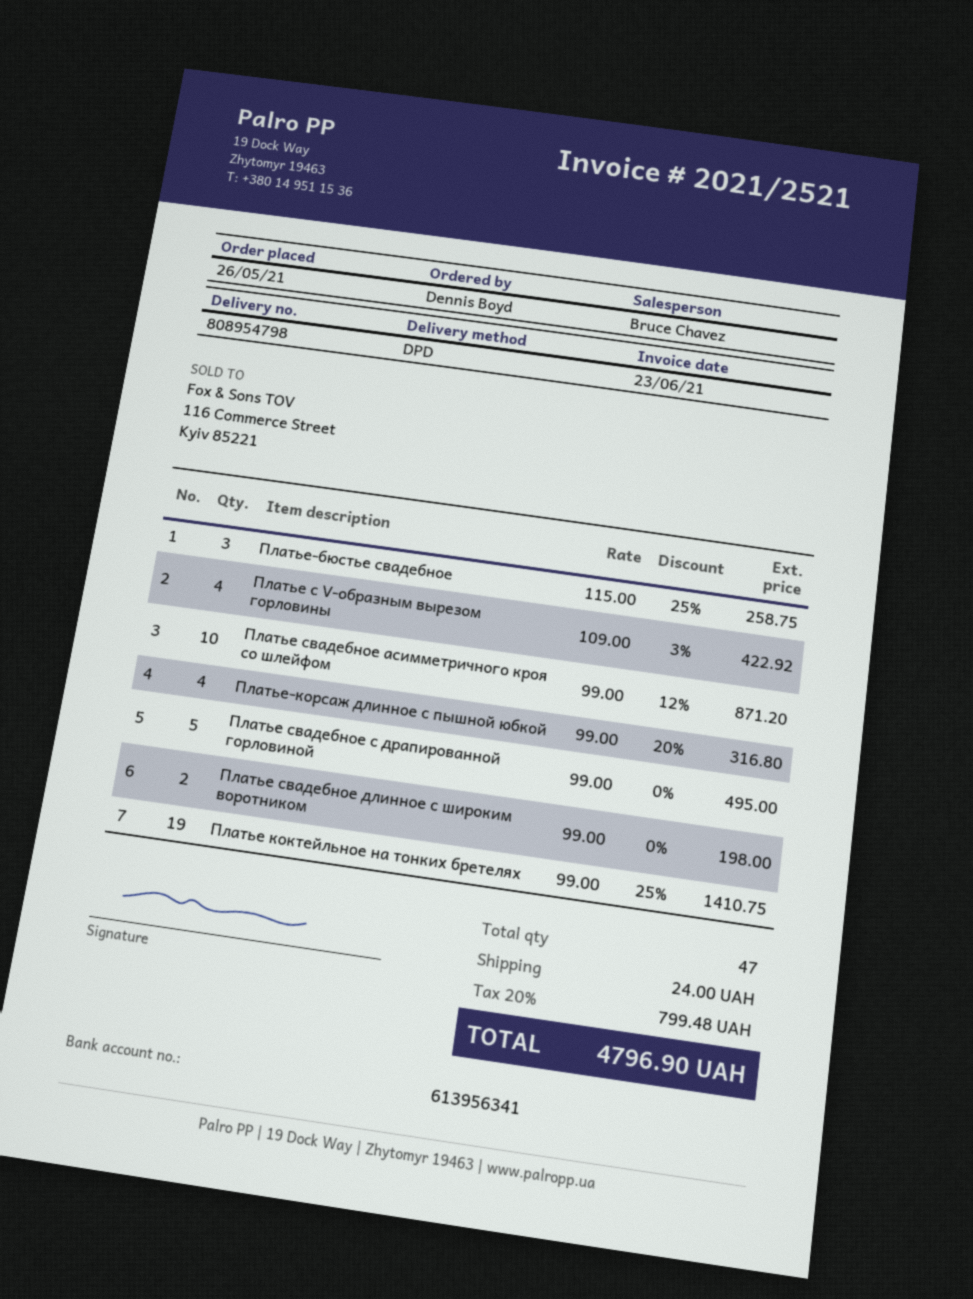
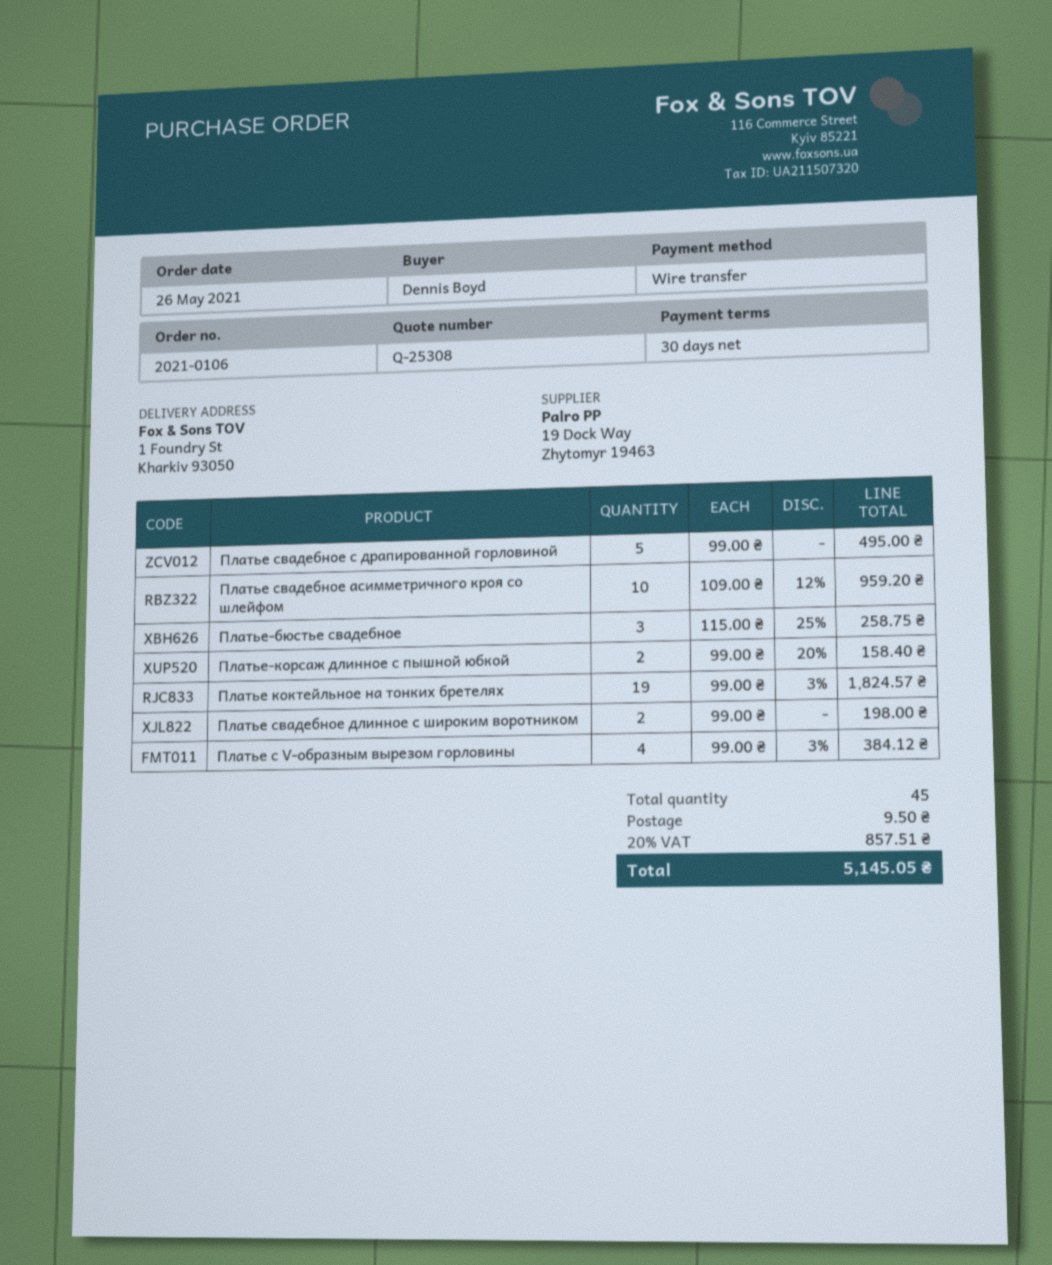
Платье с V-образным вырезом горловины: 4 x 109.00 - 3% = 422.92 -> 4 x 99.00 - 3% = 384.12
Платье свадебное асимметричного кроя со шлейфом: 10 x 99.00 - 12% = 871.20 -> 10 x 109.00 - 12% = 959.20
Платье-корсаж длинное с пышной юбкой: 4 x 99.00 - 20% = 316.80 -> 2 x 99.00 - 20% = 158.40
Платье коктейльное на тонких бретелях: 19 x 99.00 - 25% = 1410.75 -> 19 x 99.00 - 3% = 1824.57
total quantity: 47 -> 45
shipping: 24.00 -> 9.50
tax: 20% = 799.48 -> 20% = 857.51
total: 4796.90 -> 5145.05

